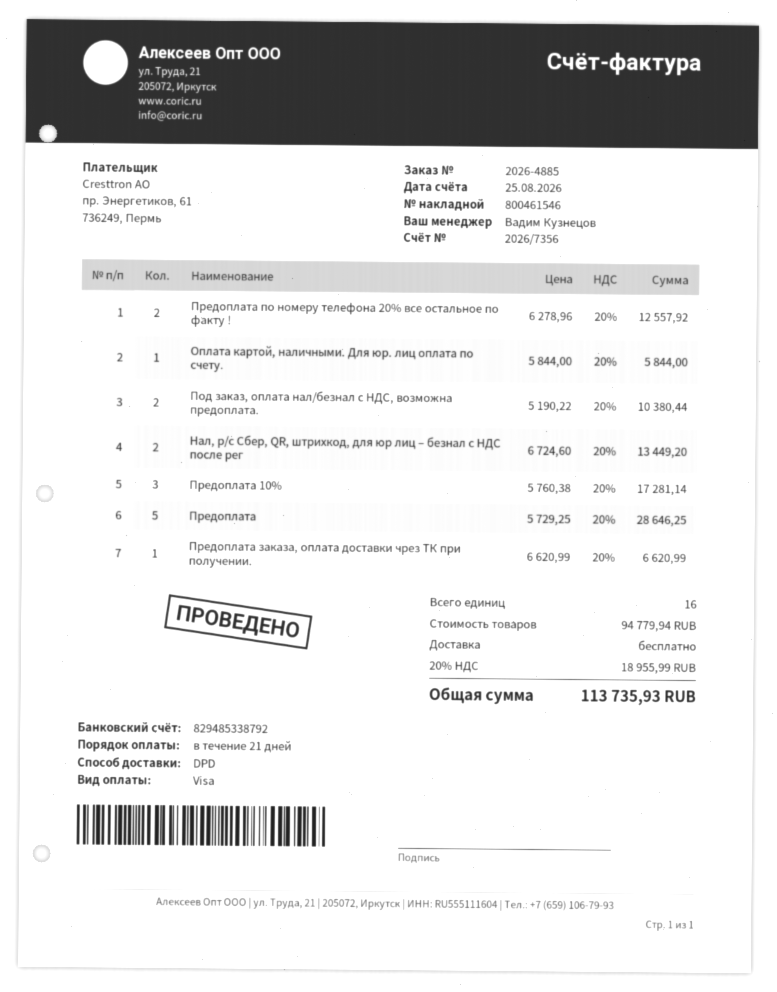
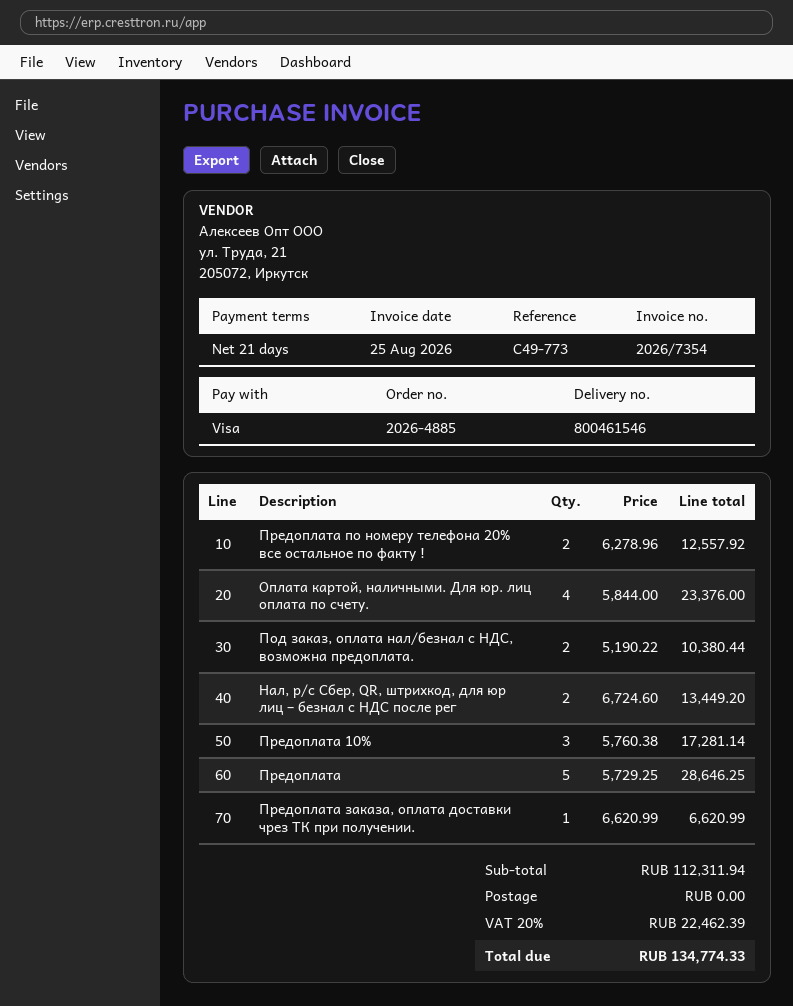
invoice number: 2026/7356 -> 2026/7354
Оплата картой, наличными. Для юр. лиц оплата по счету.: 1 x 5844.00 = 5844.00 -> 4 x 5844.00 = 23376.00
subtotal: 94779.94 -> 112311.94
tax: 20% = 18955.99 -> 20% = 22462.39
total: 113735.93 -> 134774.33

